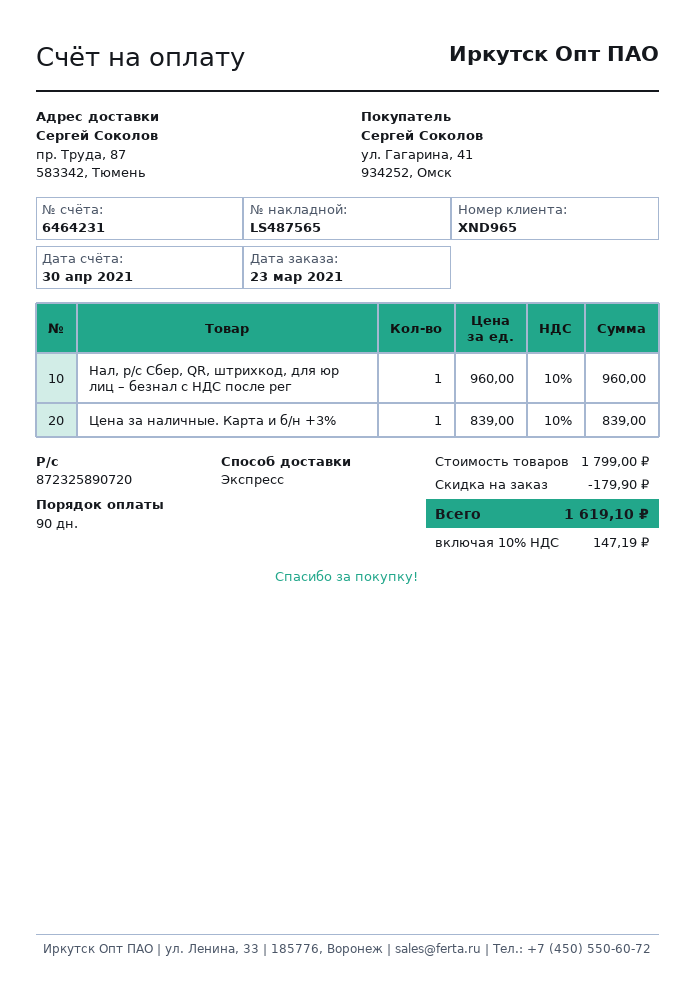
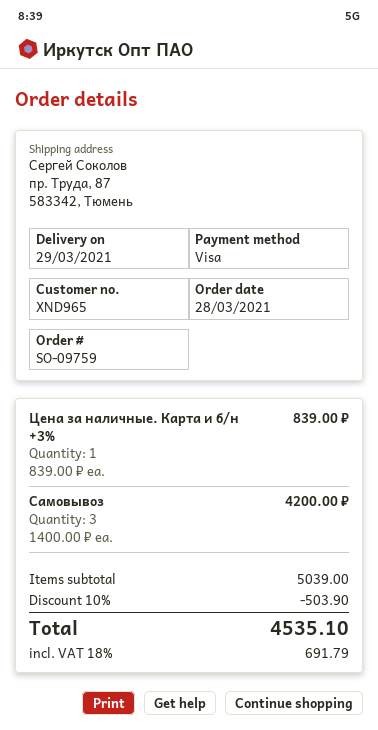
order date: 2021-03-23 -> 2021-03-28
Нал, р/с Сбер, QR, штрихкод, для юр лиц – безнал с НДС после рег: 1 x 960.00 = 960.00 -> none
Самовывоз: none -> 3 x 1400.00 = 4200.00
subtotal: 1799.00 -> 5039.00
discount: 179.90 -> 503.90
tax: 10% = 147.19 -> 18% = 691.79
total: 1619.10 -> 4535.10

